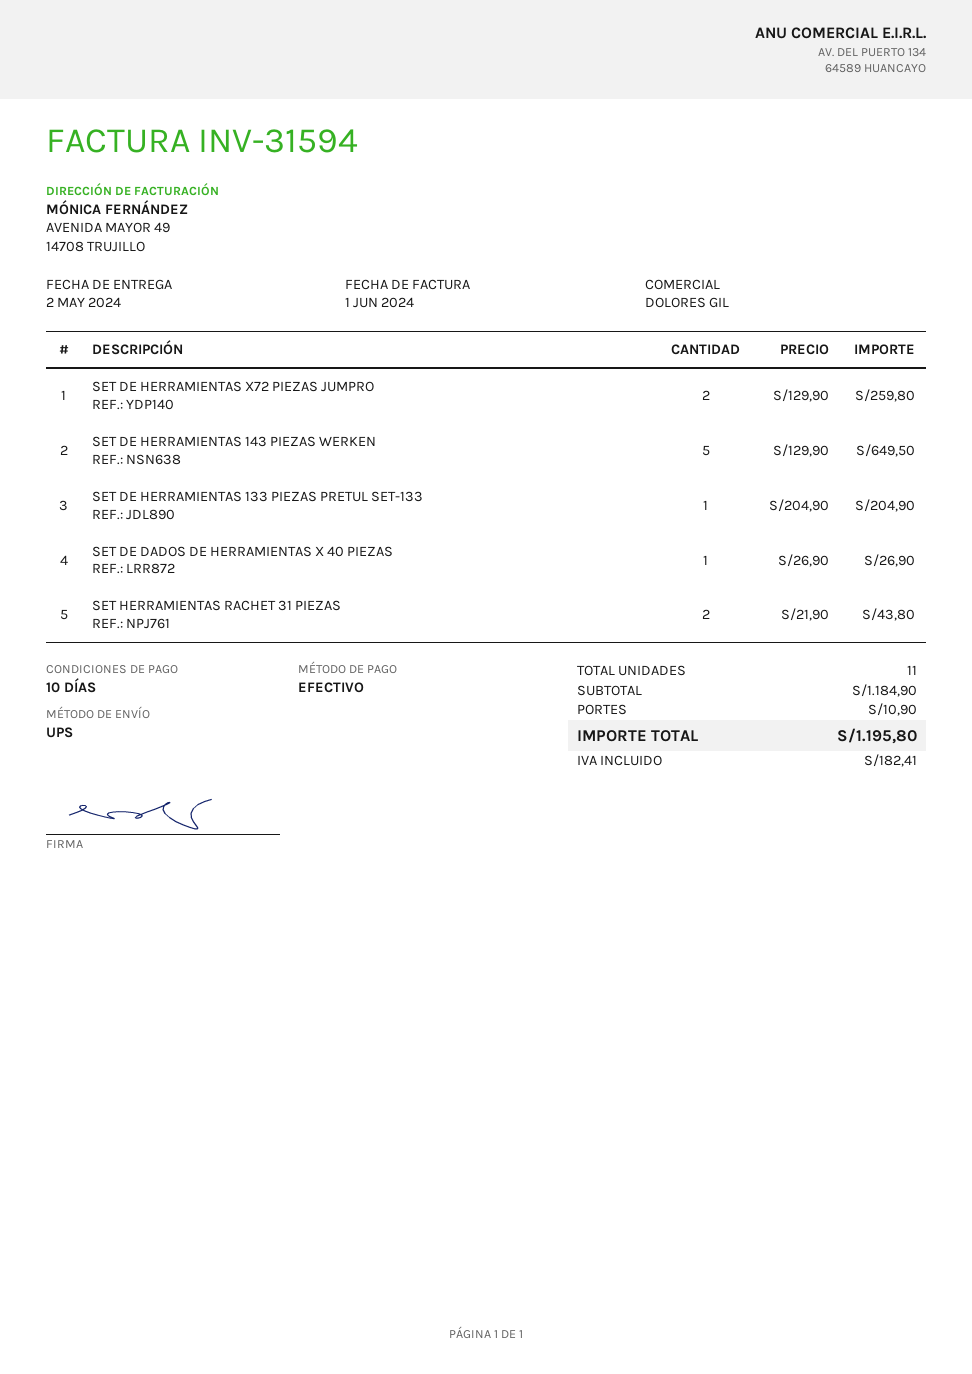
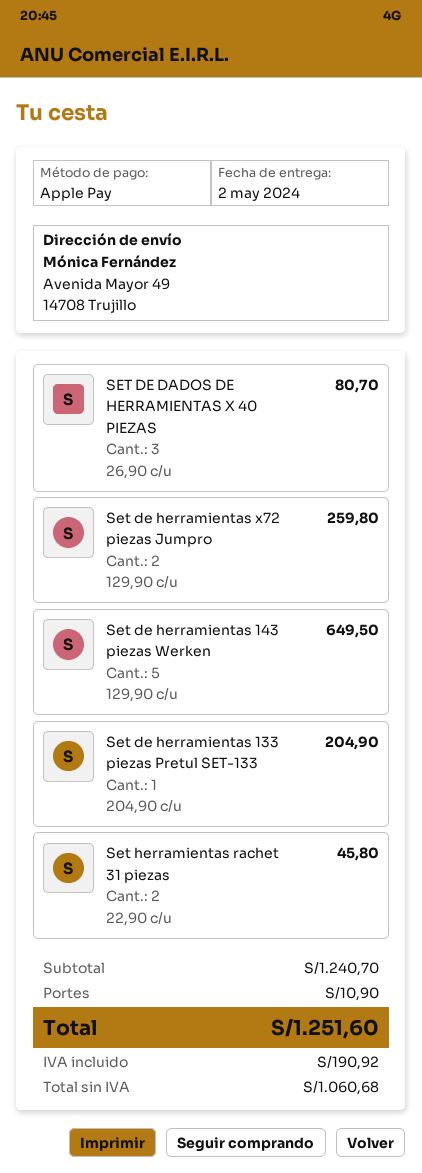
payment method: cash -> Apple Pay
SET DE DADOS DE HERRAMIENTAS X 40 PIEZAS: 1 x 26.90 = 26.90 -> 3 x 26.90 = 80.70
SET HERRAMIENTAS RACHET 31 PIEZAS: 2 x 21.90 = 43.80 -> 2 x 22.90 = 45.80
subtotal: 1184.90 -> 1240.70
tax: 182.41 -> 190.92
total: 1195.80 -> 1251.60

